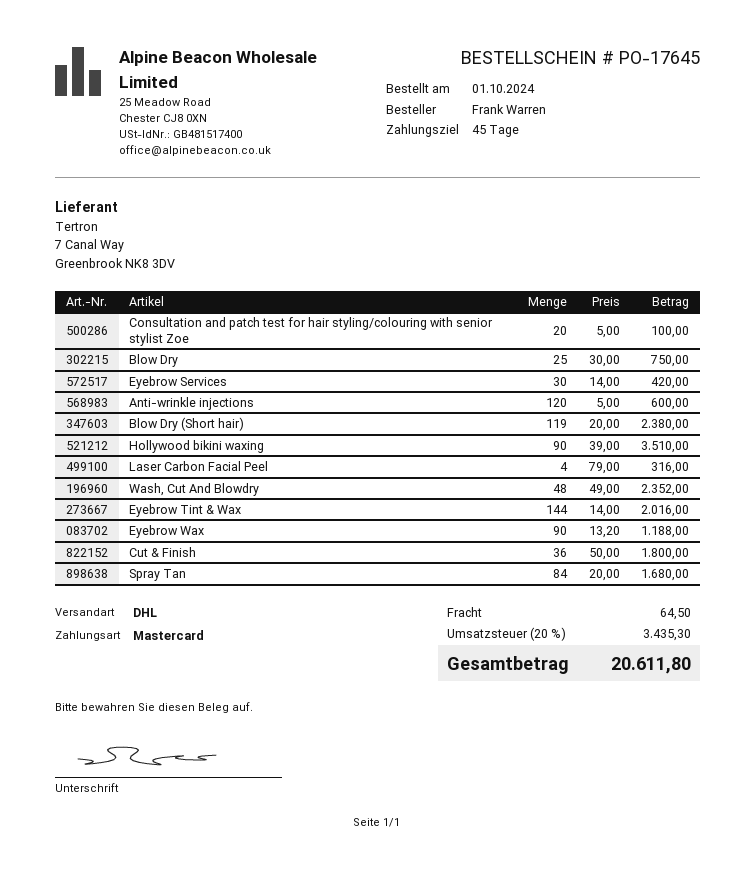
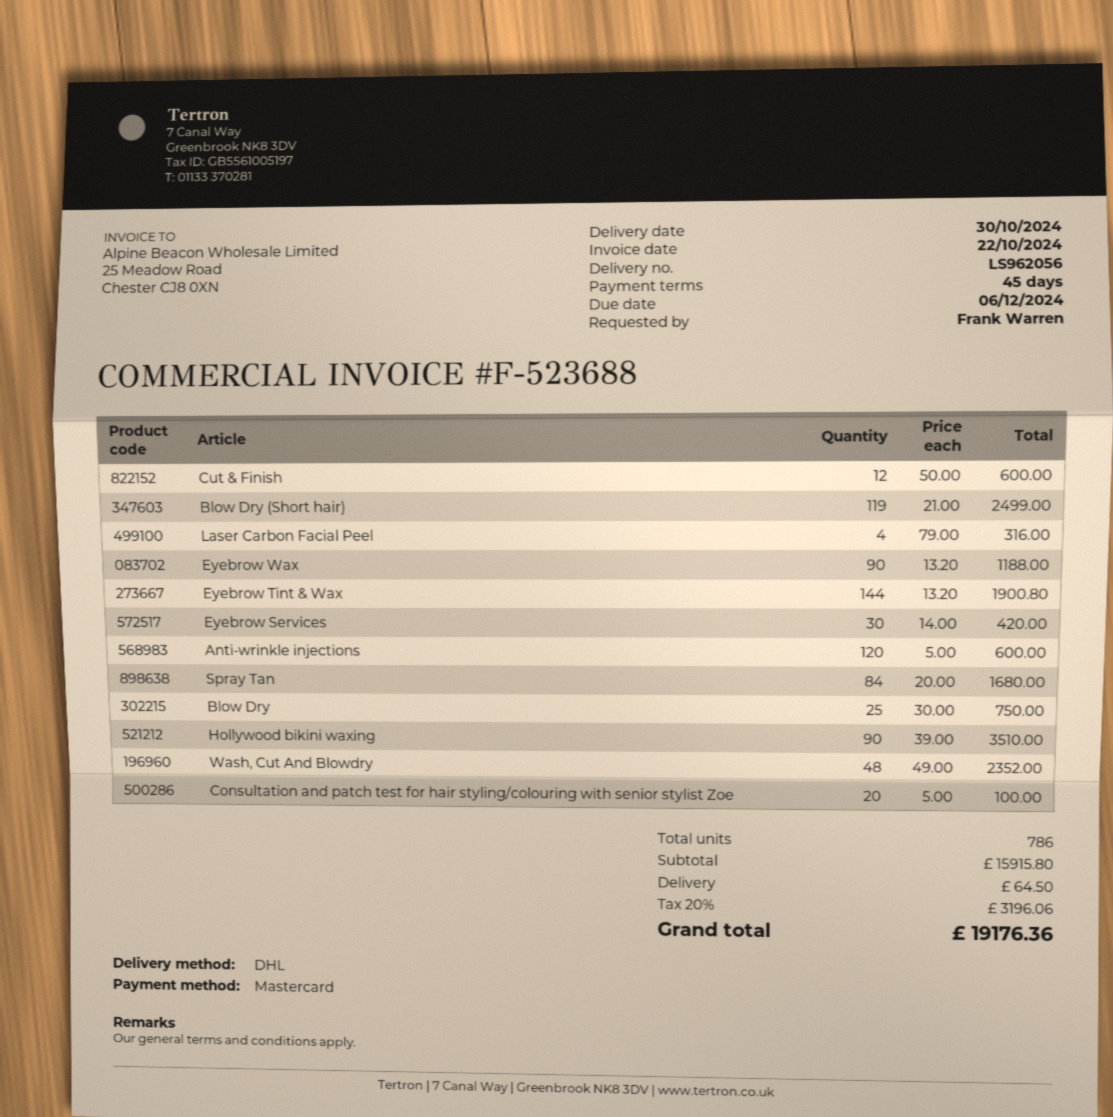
Blow Dry (Short hair): 119 x 20.00 = 2380.00 -> 119 x 21.00 = 2499.00
Eyebrow Tint & Wax: 144 x 14.00 = 2016.00 -> 144 x 13.20 = 1900.80
Cut & Finish: 36 x 50.00 = 1800.00 -> 12 x 50.00 = 600.00
tax: 20% = 3435.30 -> 20% = 3196.06
total: 20611.80 -> 19176.36

